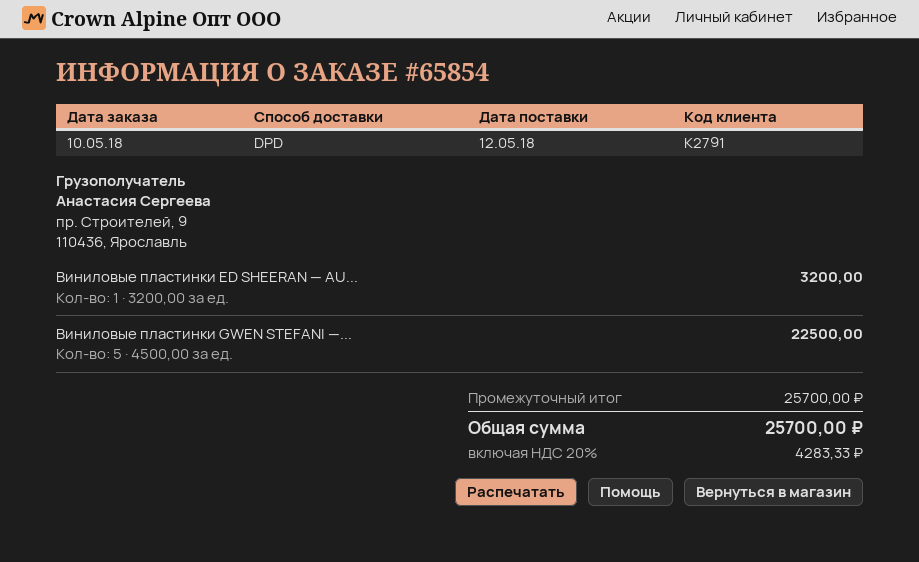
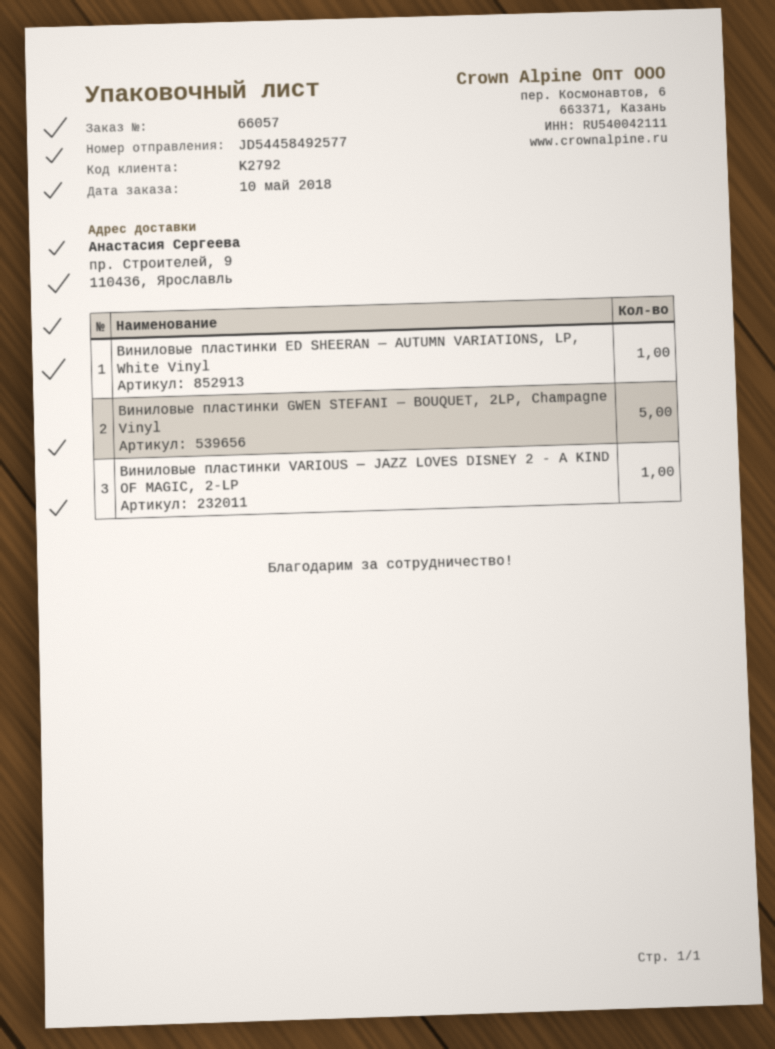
order number: 65854 -> 66057
customer number: K2791 -> K2792
Виниловые пластинки VARIOUS — JAZZ LOVES DISNEY 2 - A KIND OF MAGIC, 2-LP: none -> 1

